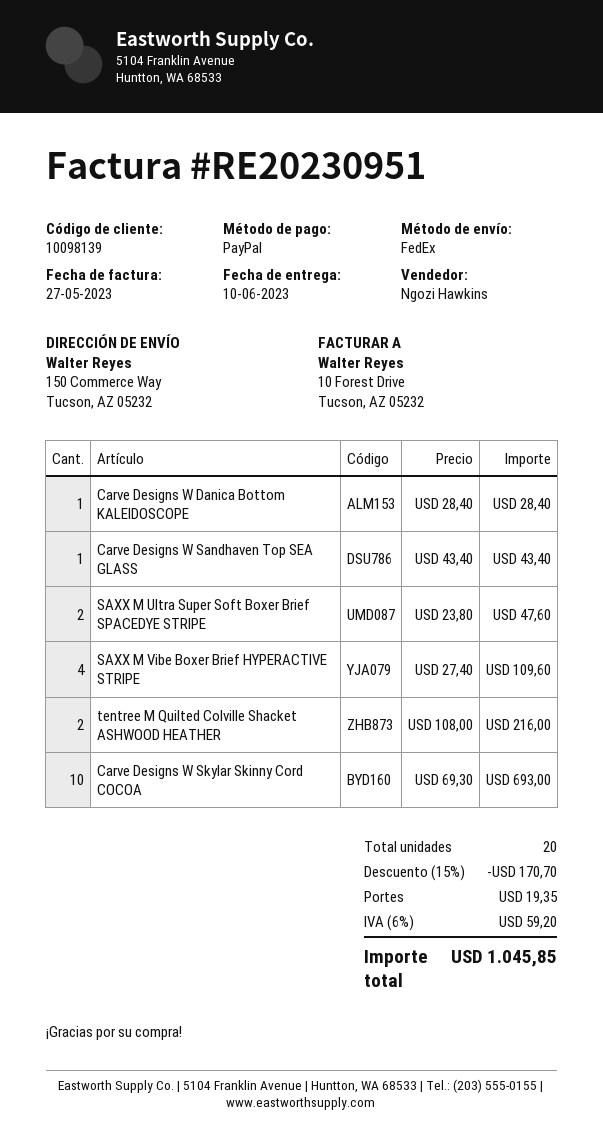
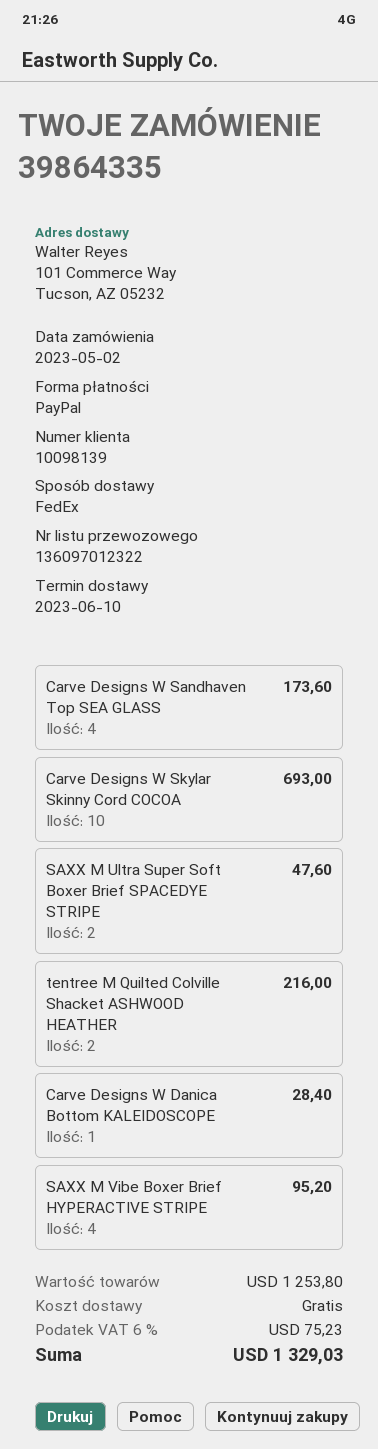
ship to: 150 Commerce Way, Tucson, AZ 05232 -> 101 Commerce Way, Tucson, AZ 05232
Carve Designs W Sandhaven Top SEA GLASS: 1 for 43.40 -> 4 for 173.60
SAXX M Vibe Boxer Brief HYPERACTIVE STRIPE: 4 for 109.60 -> 4 for 95.20
discount: 15% = 170.70 -> none
shipping: 19.35 -> 0.00
tax: 6% = 59.20 -> 6% = 75.23
total: 1045.85 -> 1329.03

